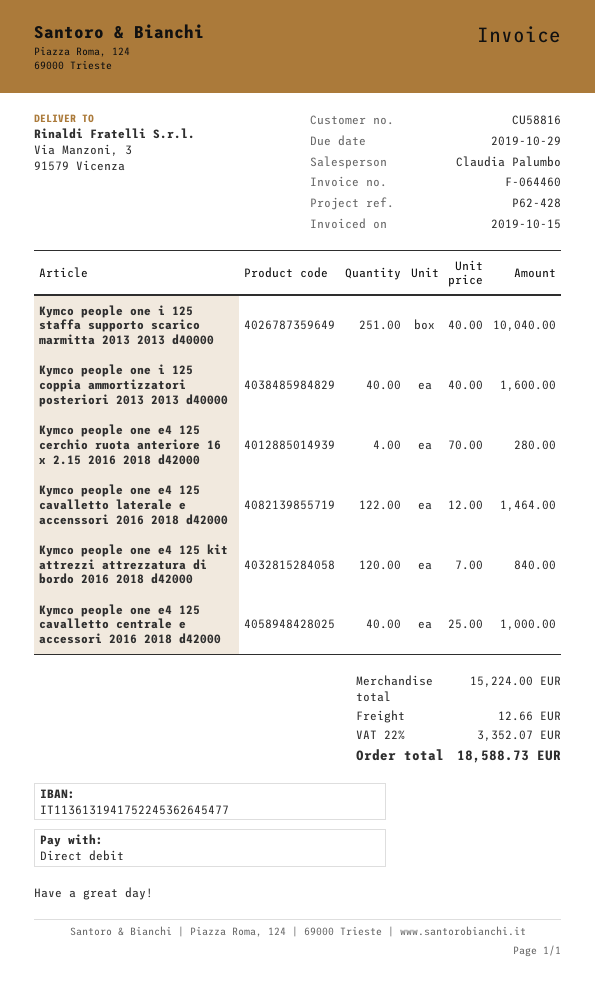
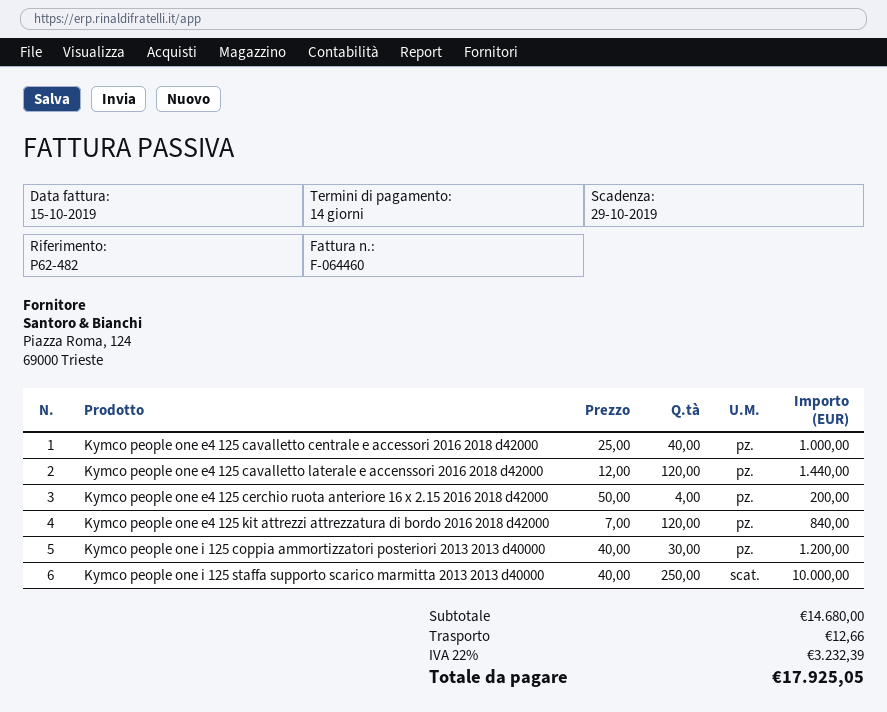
reference: P62-428 -> P62-482
Kymco people one i 125 staffa supporto scarico marmitta 2013 2013 d40000: 251 x 40.00 = 10040.00 -> 250 x 40.00 = 10000.00
Kymco people one i 125 coppia ammortizzatori posteriori 2013 2013 d40000: 40 x 40.00 = 1600.00 -> 30 x 40.00 = 1200.00
Kymco people one e4 125 cerchio ruota anteriore 16 x 2.15 2016 2018 d42000: 4 x 70.00 = 280.00 -> 4 x 50.00 = 200.00
Kymco people one e4 125 cavalletto laterale e accenssori 2016 2018 d42000: 122 x 12.00 = 1464.00 -> 120 x 12.00 = 1440.00
subtotal: 15224.00 -> 14680.00
tax: 22% = 3352.07 -> 22% = 3232.39
total: 18588.73 -> 17925.05

